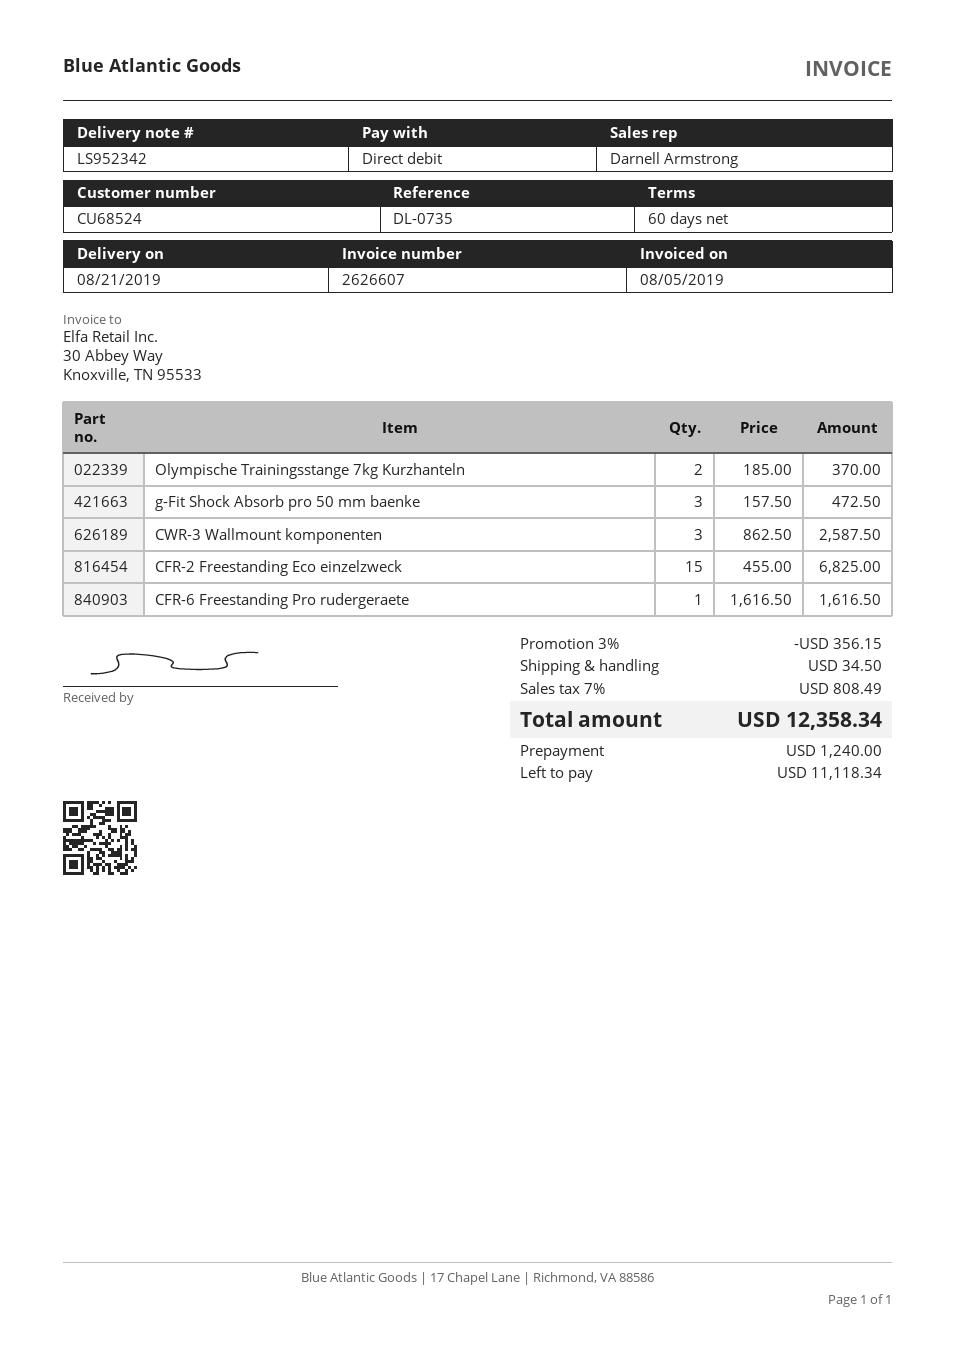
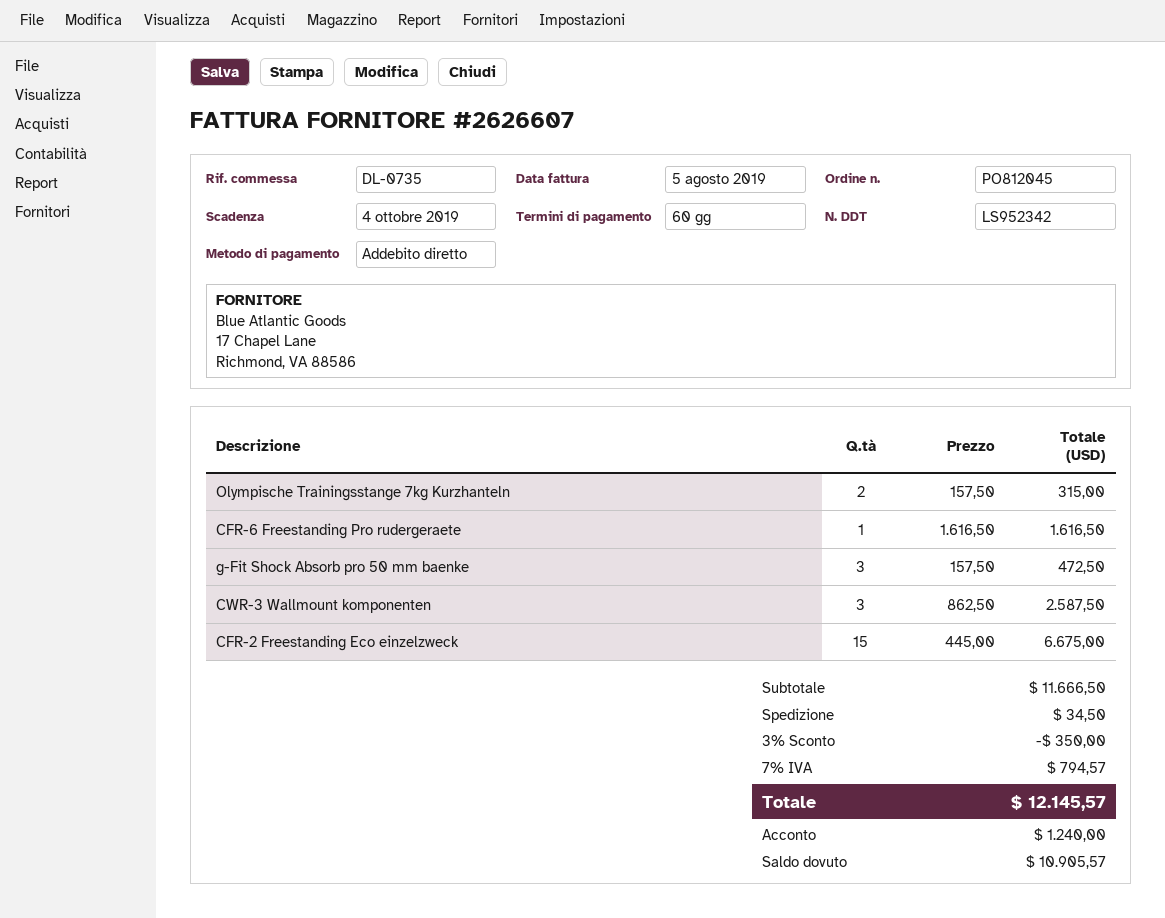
Olympische Trainingsstange 7kg Kurzhanteln: 2 x 185.00 = 370.00 -> 2 x 157.50 = 315.00
CFR-2 Freestanding Eco einzelzweck: 15 x 455.00 = 6825.00 -> 15 x 445.00 = 6675.00
discount: 3% = 356.15 -> 3% = 350.00
tax: 7% = 808.49 -> 7% = 794.57
total: 12358.34 -> 12145.57
balance: 11118.34 -> 10905.57

